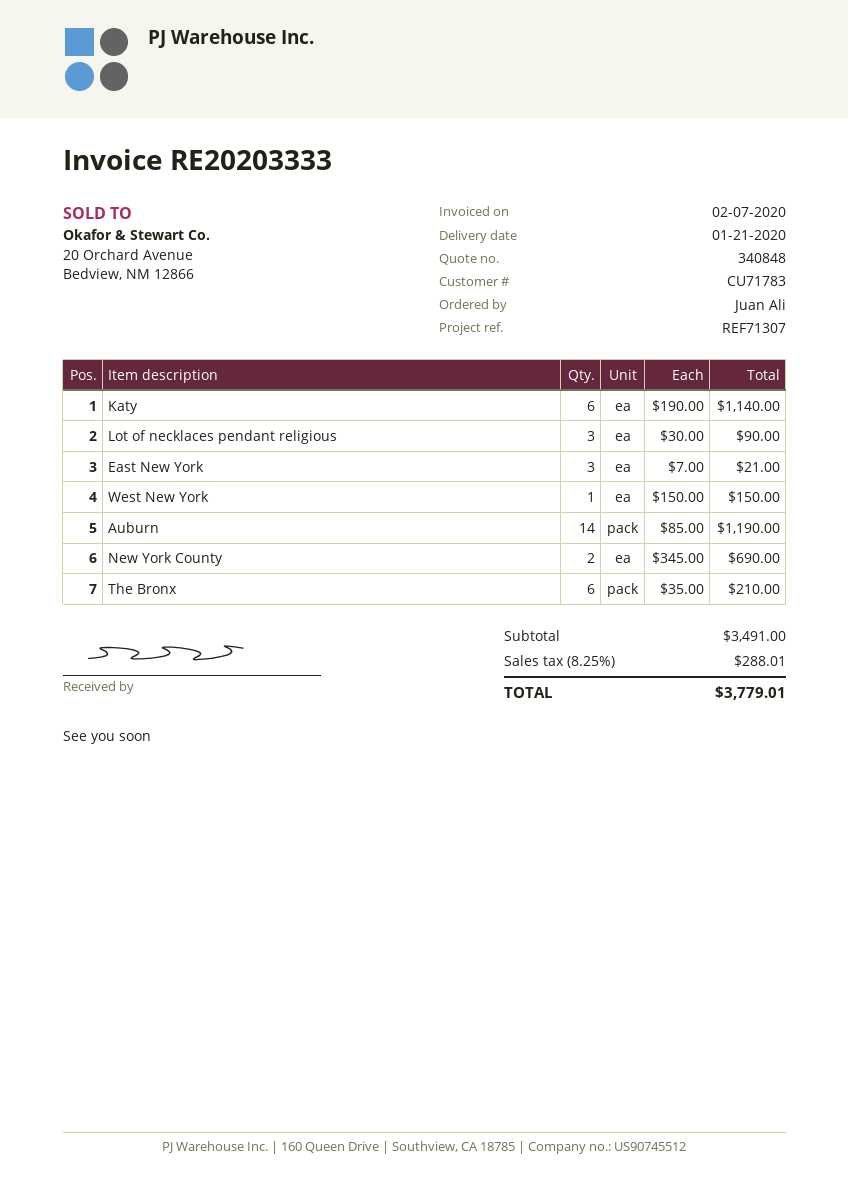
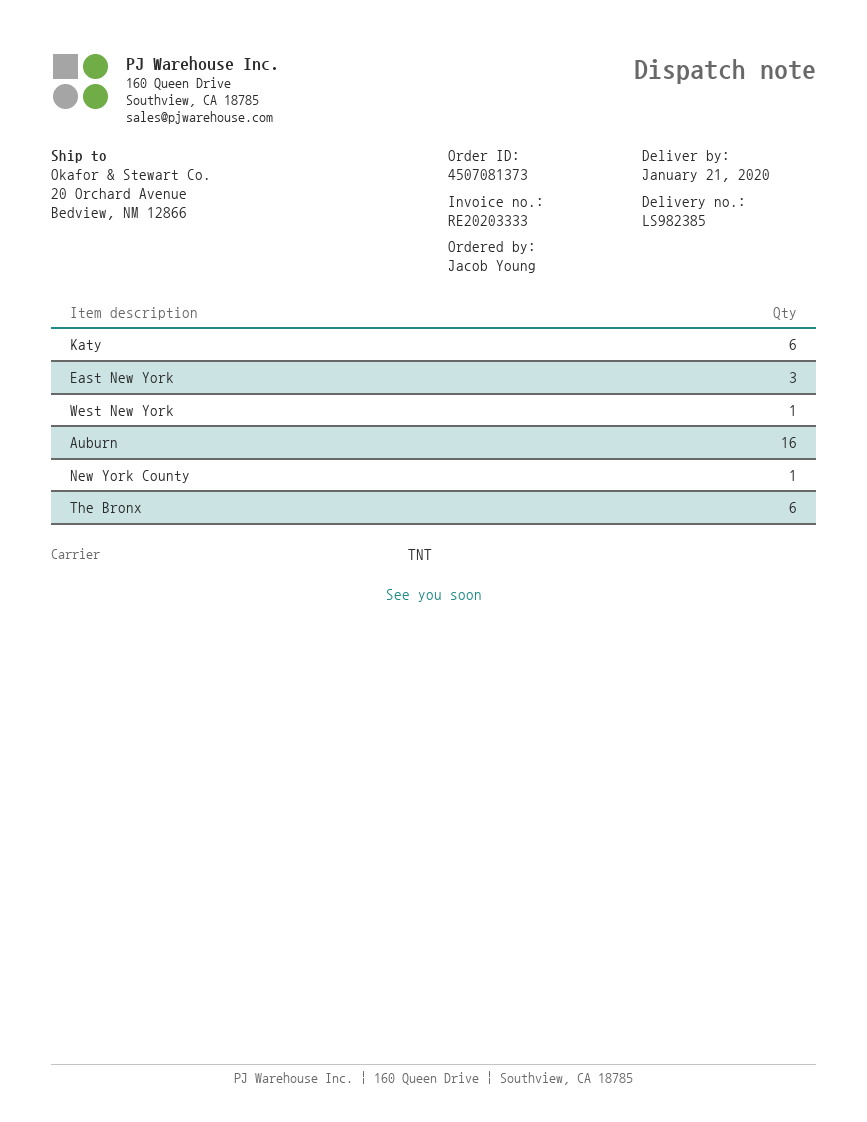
ordered by: Juan Ali -> Jacob Young
Lot of necklaces pendant religious: 3 -> none
Auburn: 14 -> 16
New York County: 2 -> 1

